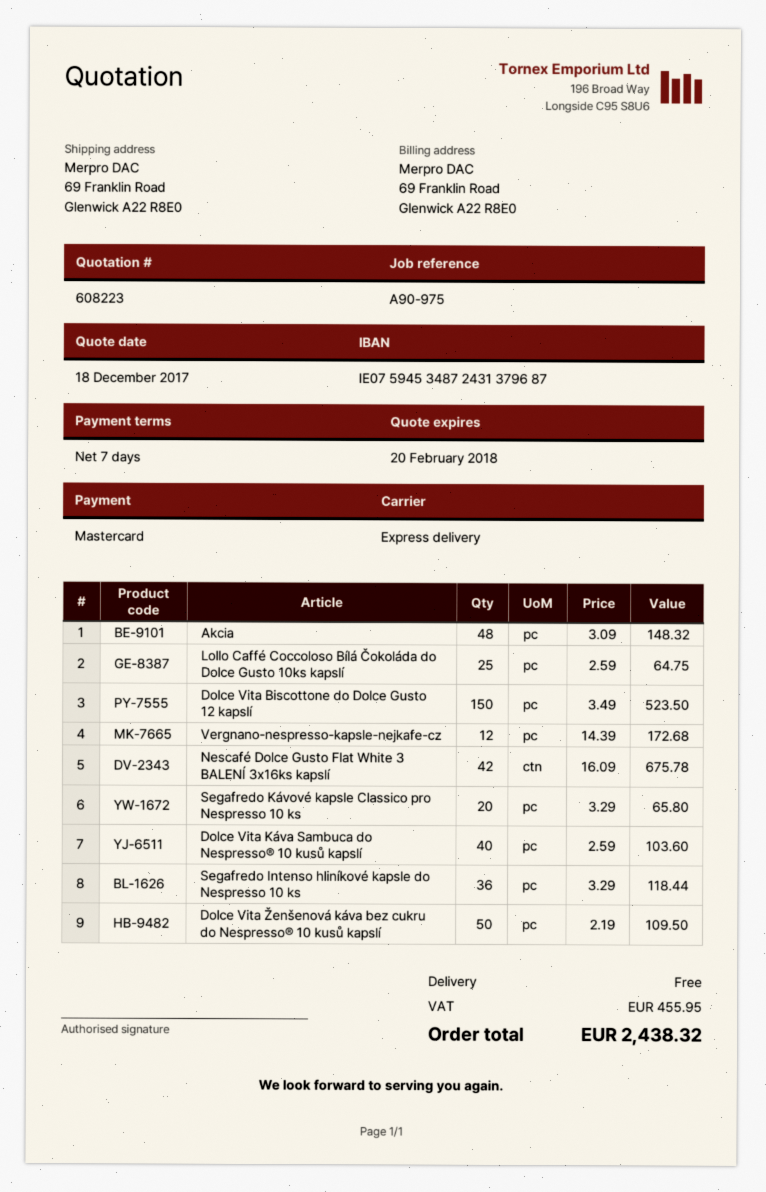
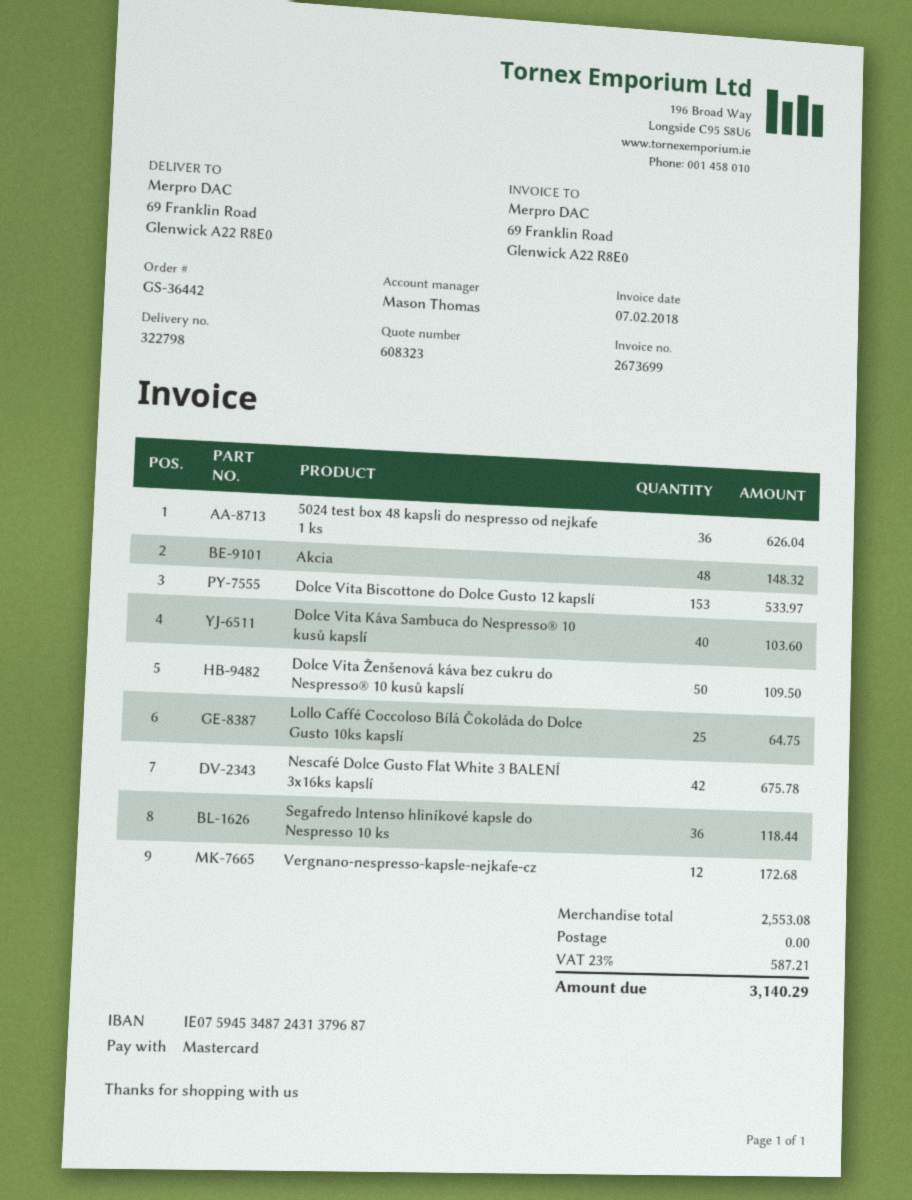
quote number: 608223 -> 608323
Dolce Vita Biscottone do Dolce Gusto 12 kapslí: 150 for 523.50 -> 153 for 533.97
Segafredo Kávové kapsle Classico pro Nespresso 10 ks: 20 for 65.80 -> none
5024 test box 48 kapsli do nespresso od nejkafe 1 ks: none -> 36 for 626.04
tax: 455.95 -> 587.21
total: 2438.32 -> 3140.29

